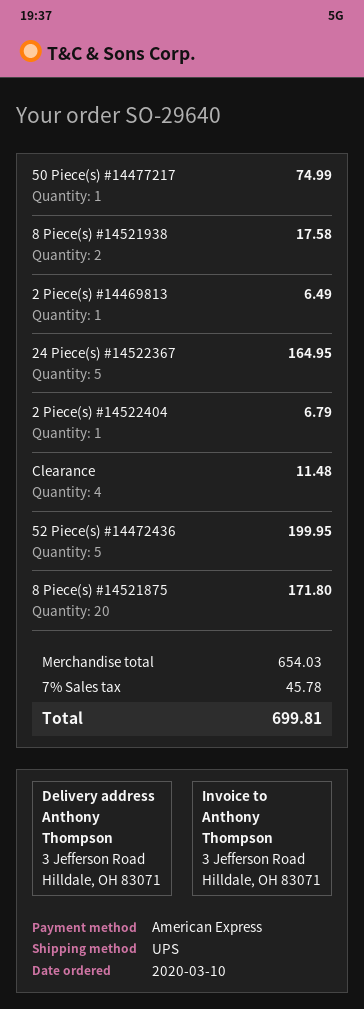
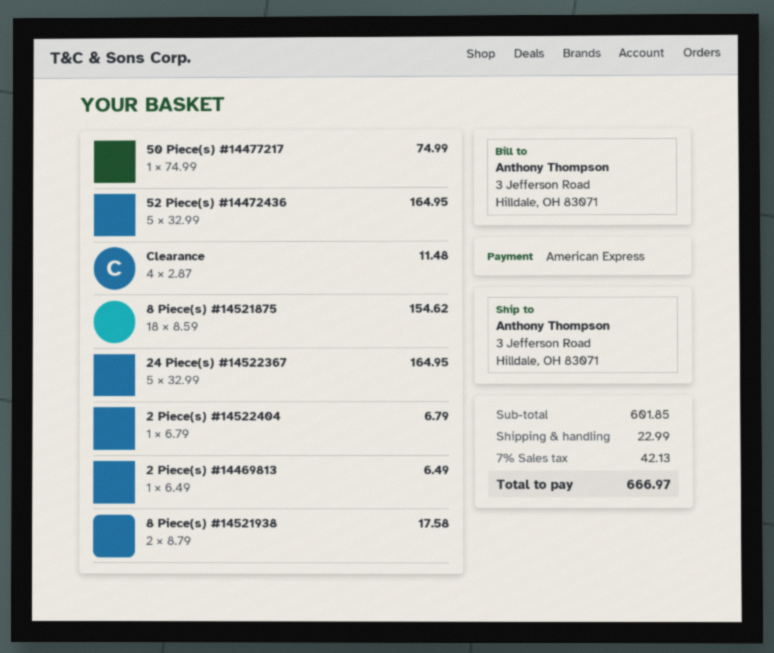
52 Piece(s) #14472436: 5 for 199.95 -> 5 for 164.95
8 Piece(s) #14521875: 20 for 171.80 -> 18 for 154.62
subtotal: 654.03 -> 601.85
shipping: none -> 22.99
tax: 7% = 45.78 -> 7% = 42.13
total: 699.81 -> 666.97

